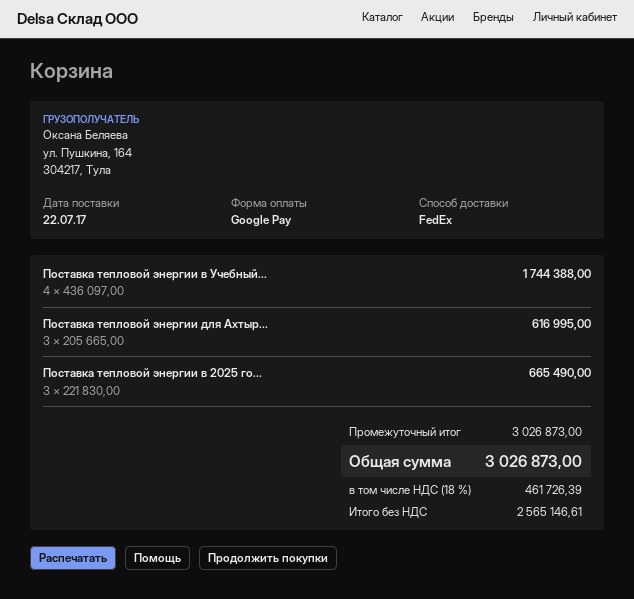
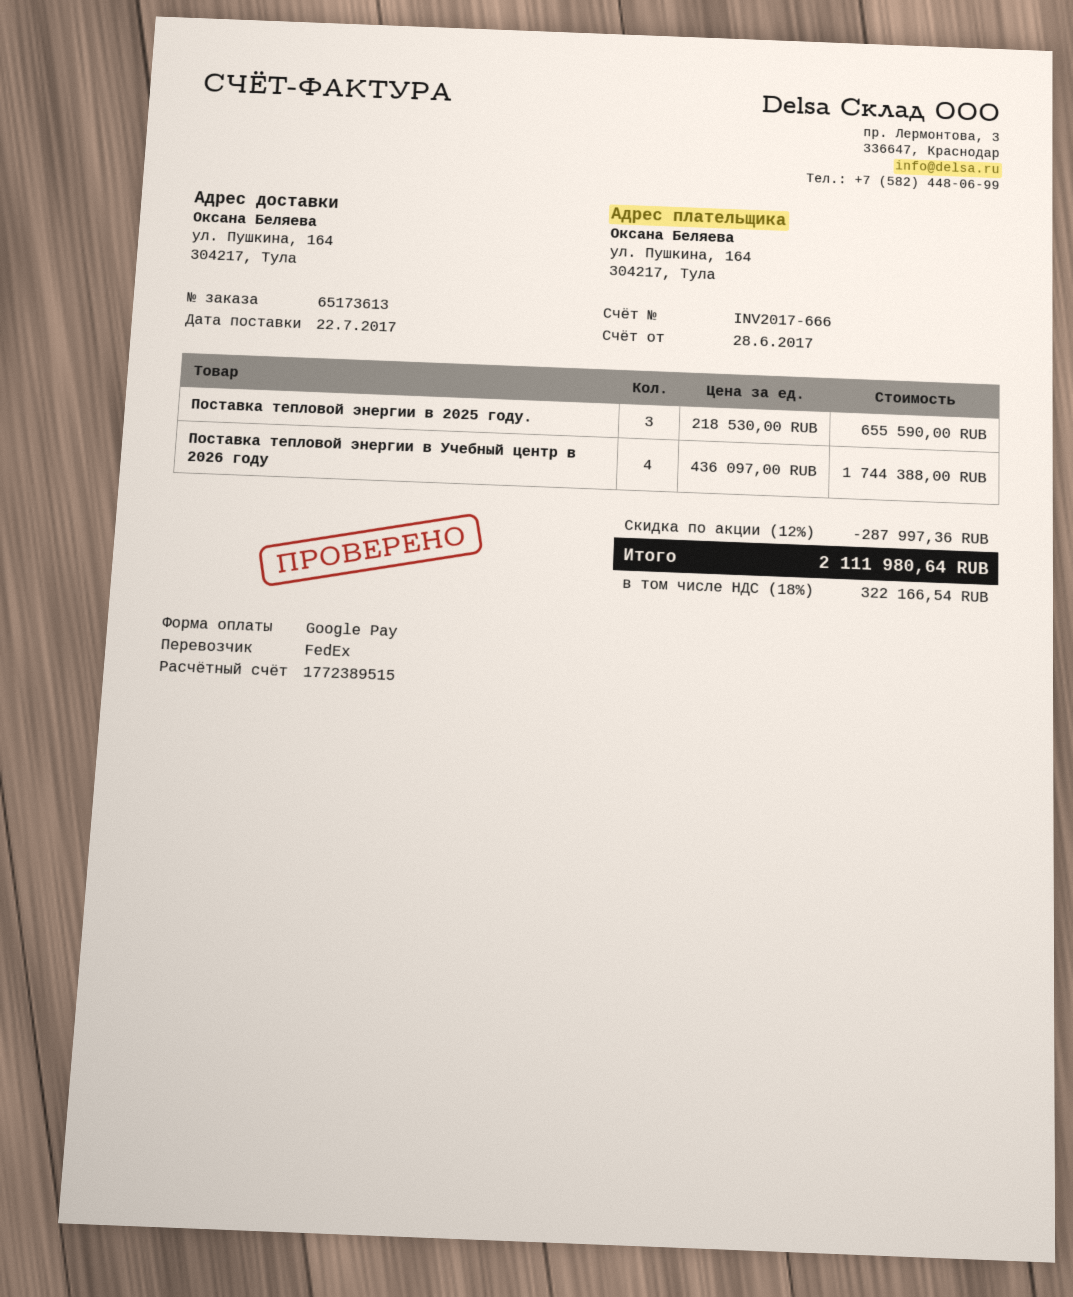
Поставка тепловой энергии для Ахтыр...: 3 x 205665.00 = 616995.00 -> none
Поставка тепловой энергии в 2025 го...: 3 x 221830.00 = 665490.00 -> 3 x 218530.00 = 655590.00
discount: none -> 12% = 287997.36
tax: 18% = 461726.39 -> 18% = 322166.54
total: 3026873.00 -> 2111980.64

